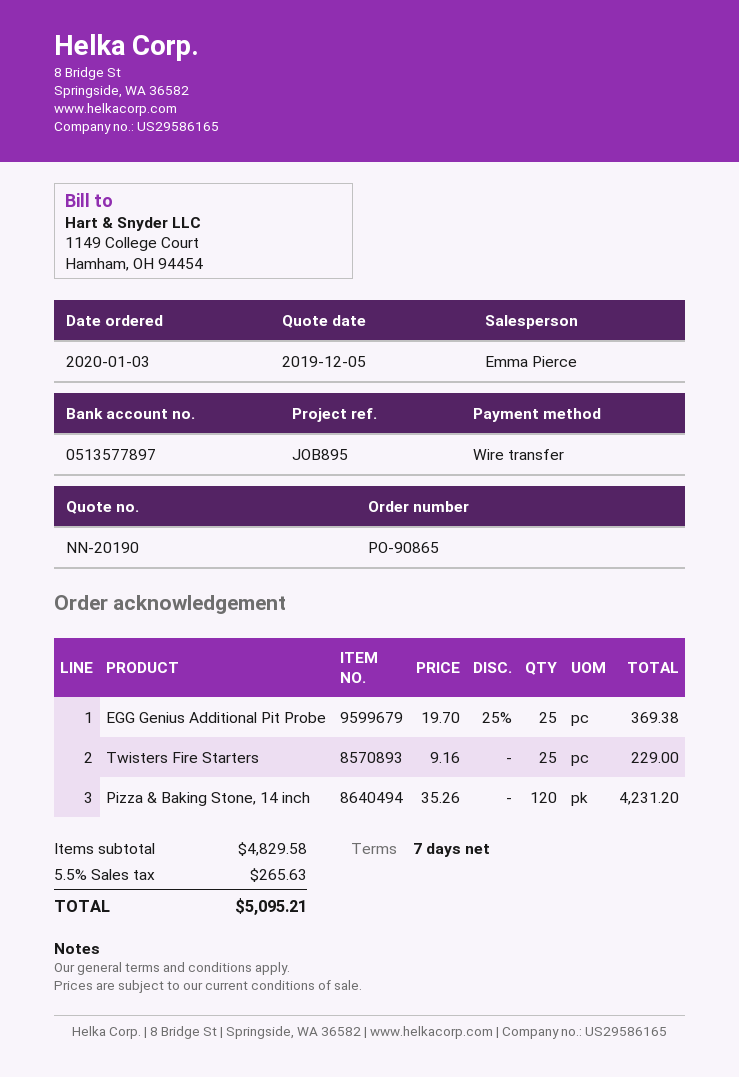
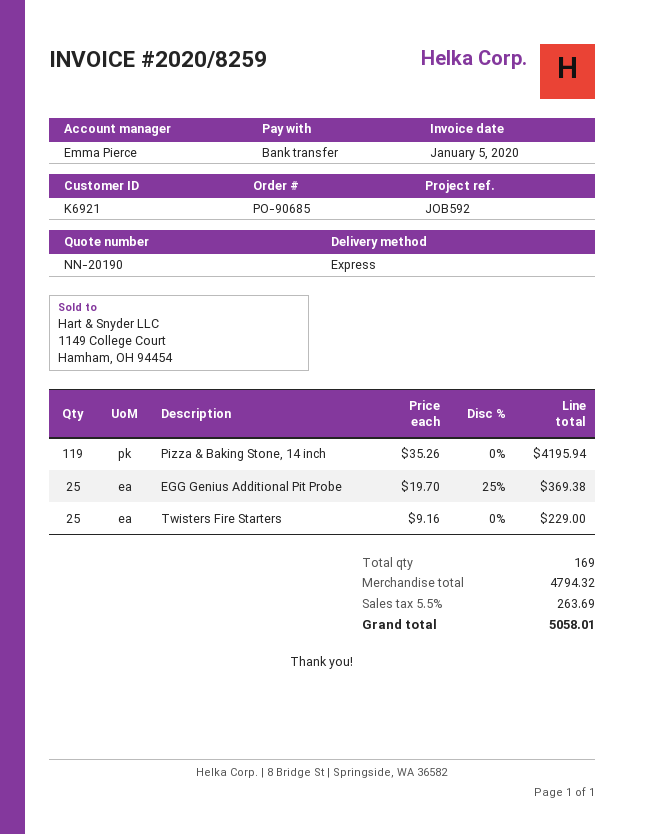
order number: PO-90865 -> PO-90685
reference: JOB895 -> JOB592
Pizza & Baking Stone, 14 inch: 120 x 35.26 = 4231.20 -> 119 x 35.26 = 4195.94
subtotal: 4829.58 -> 4794.32
tax: 5.5% = 265.63 -> 5.5% = 263.69
total: 5095.21 -> 5058.01

